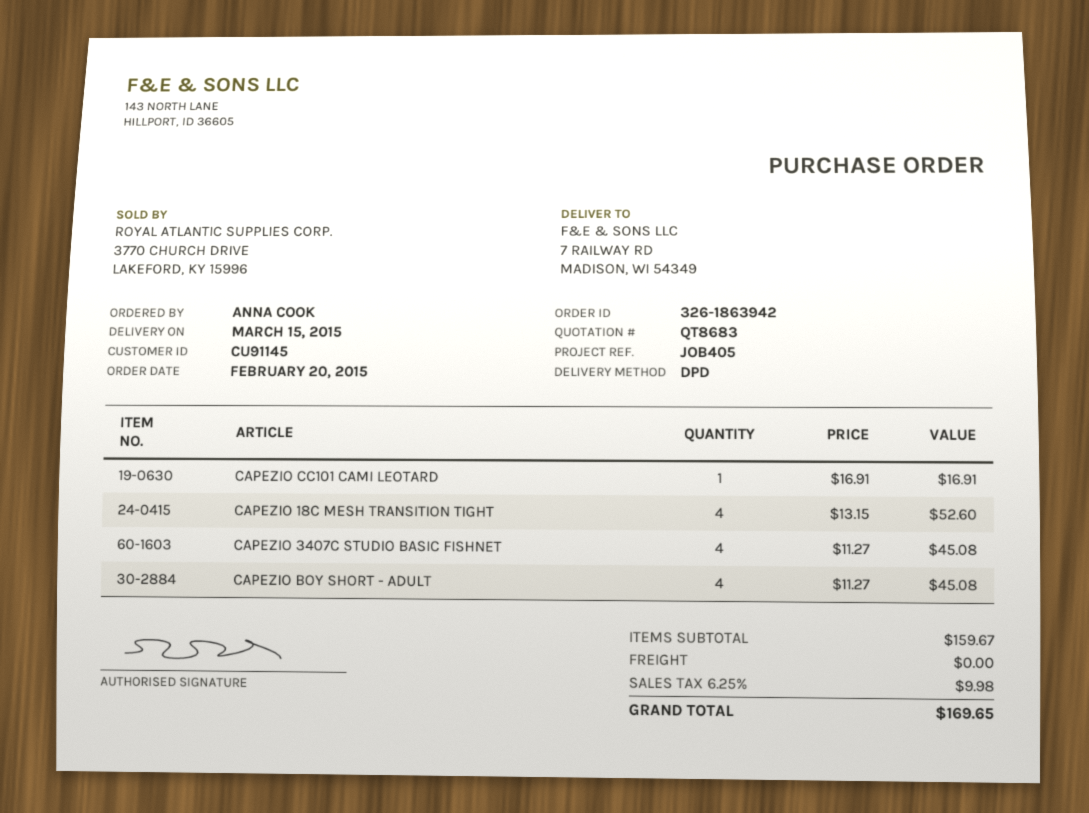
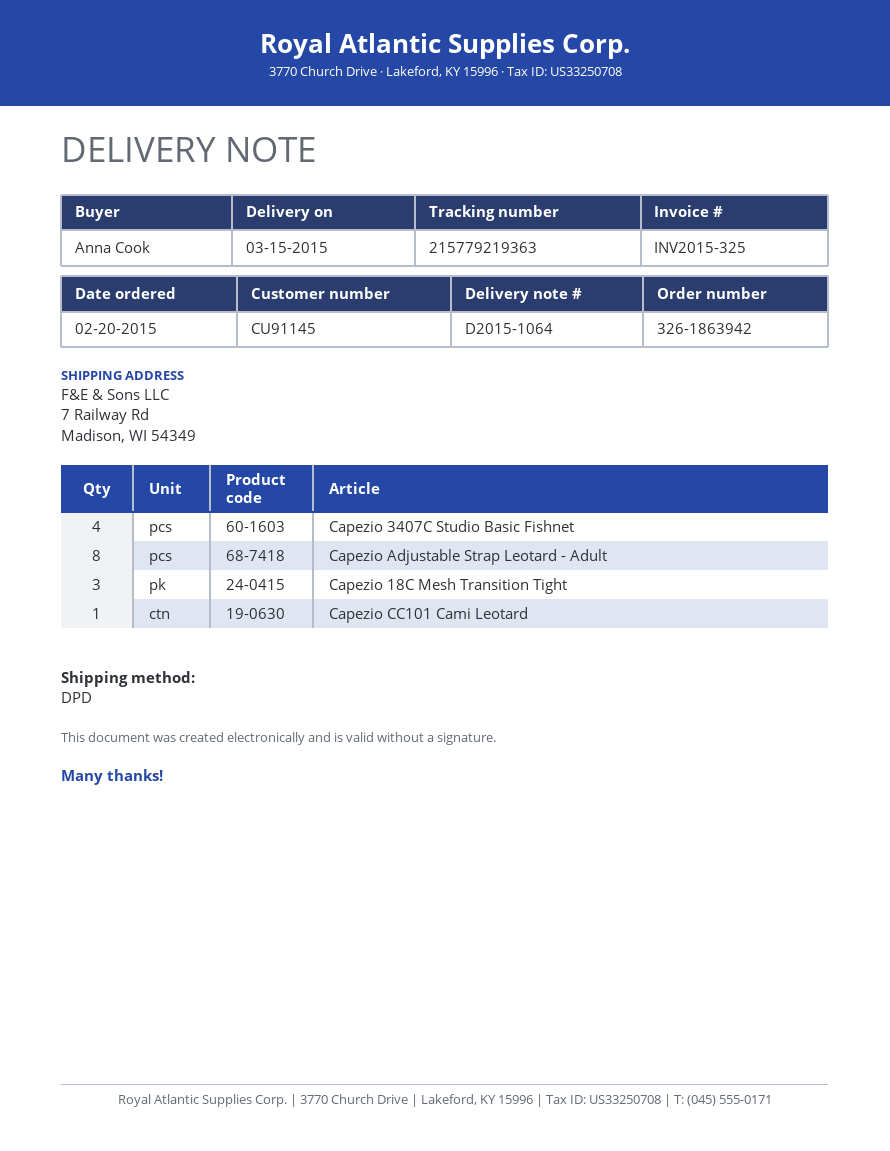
CAPEZIO 18C MESH TRANSITION TIGHT: 4 -> 3
CAPEZIO BOY SHORT - ADULT: 4 -> none
Capezio Adjustable Strap Leotard - Adult: none -> 8

